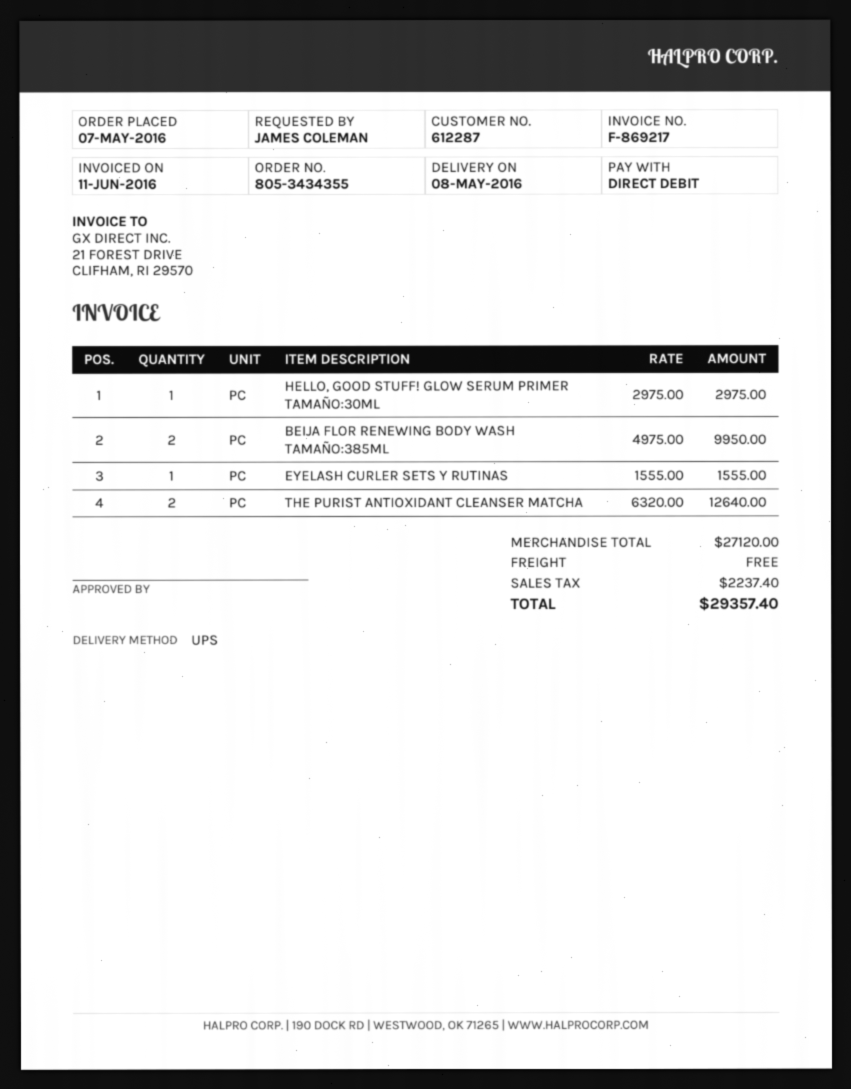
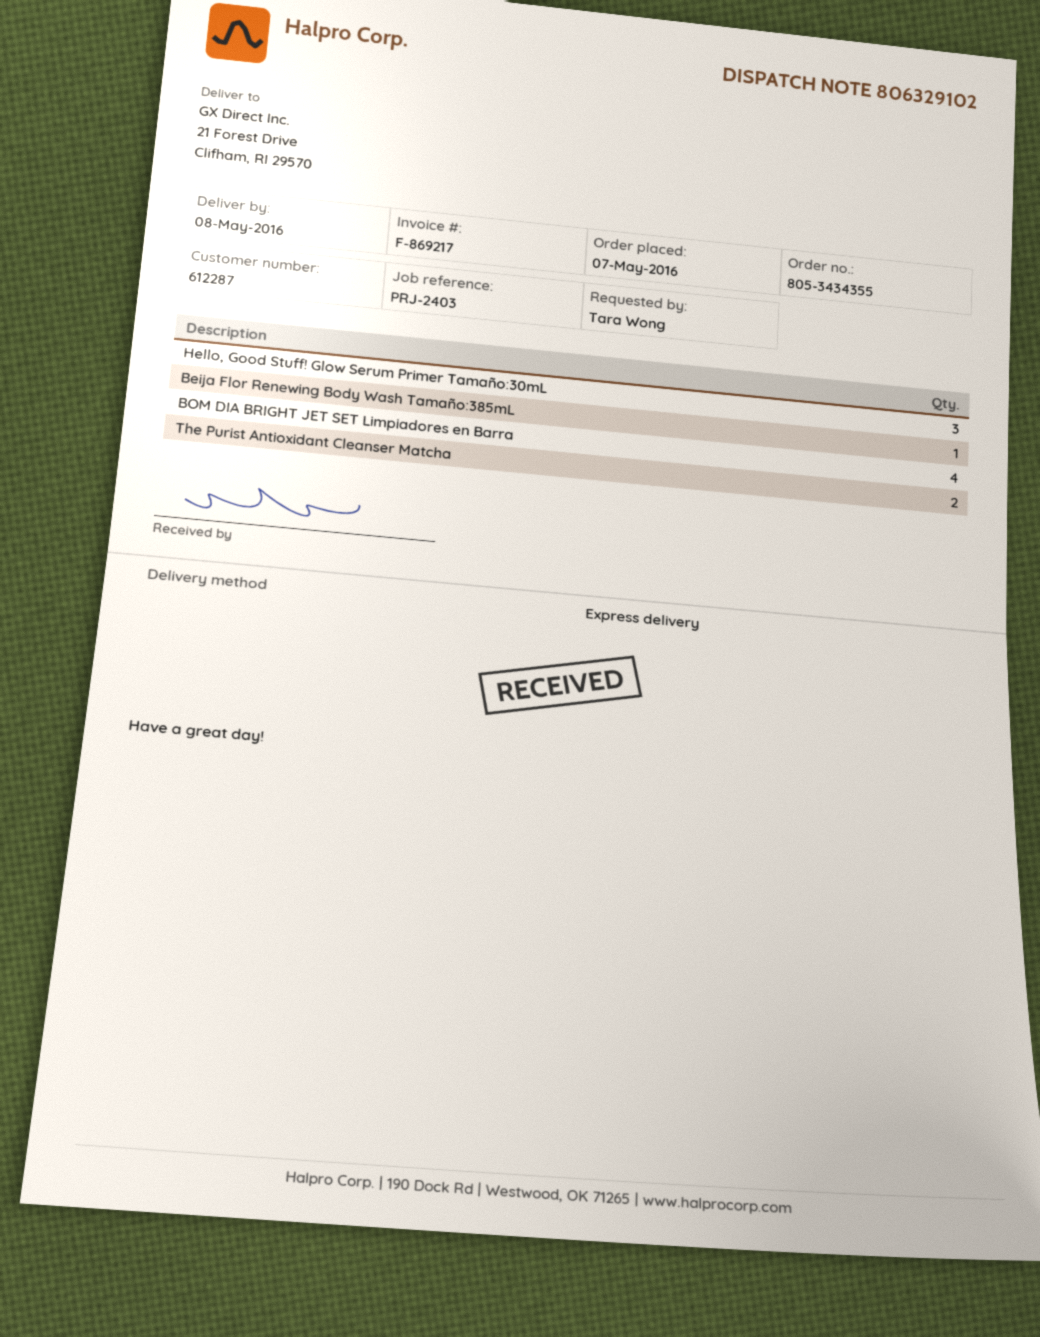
ordered by: JAMES COLEMAN -> Tara Wong
shipping method: UPS -> express
HELLO, GOOD STUFF! GLOW SERUM PRIMER TAMAÑO:30ML: 1 -> 3
BEIJA FLOR RENEWING BODY WASH TAMAÑO:385ML: 2 -> 1
EYELASH CURLER SETS Y RUTINAS: 1 -> none
BOM DIA BRIGHT JET SET Limpiadores en Barra: none -> 4

